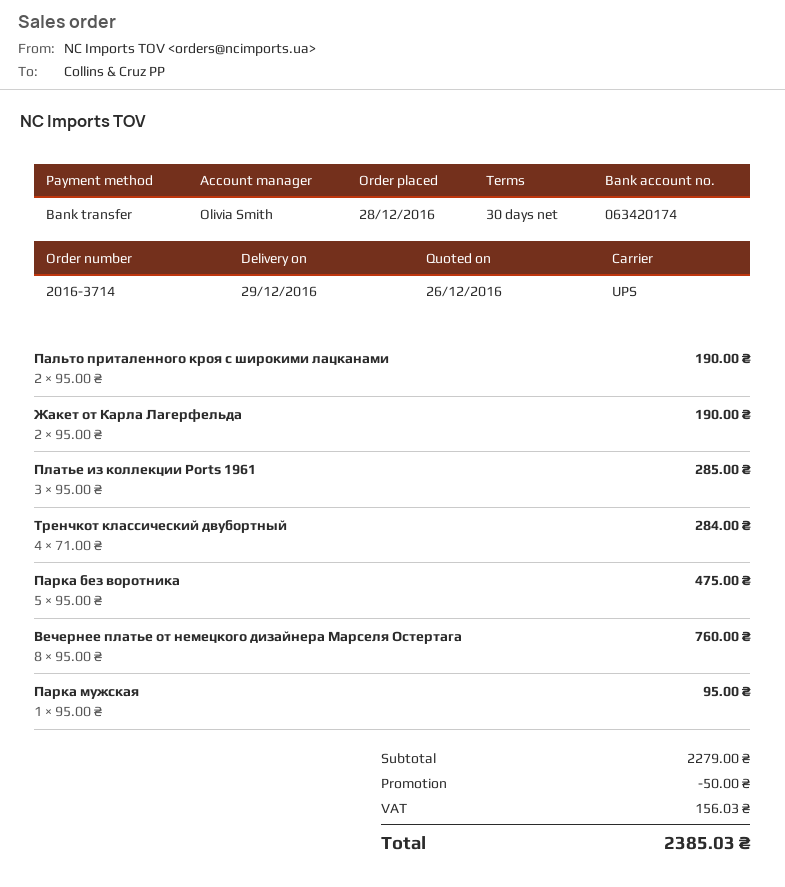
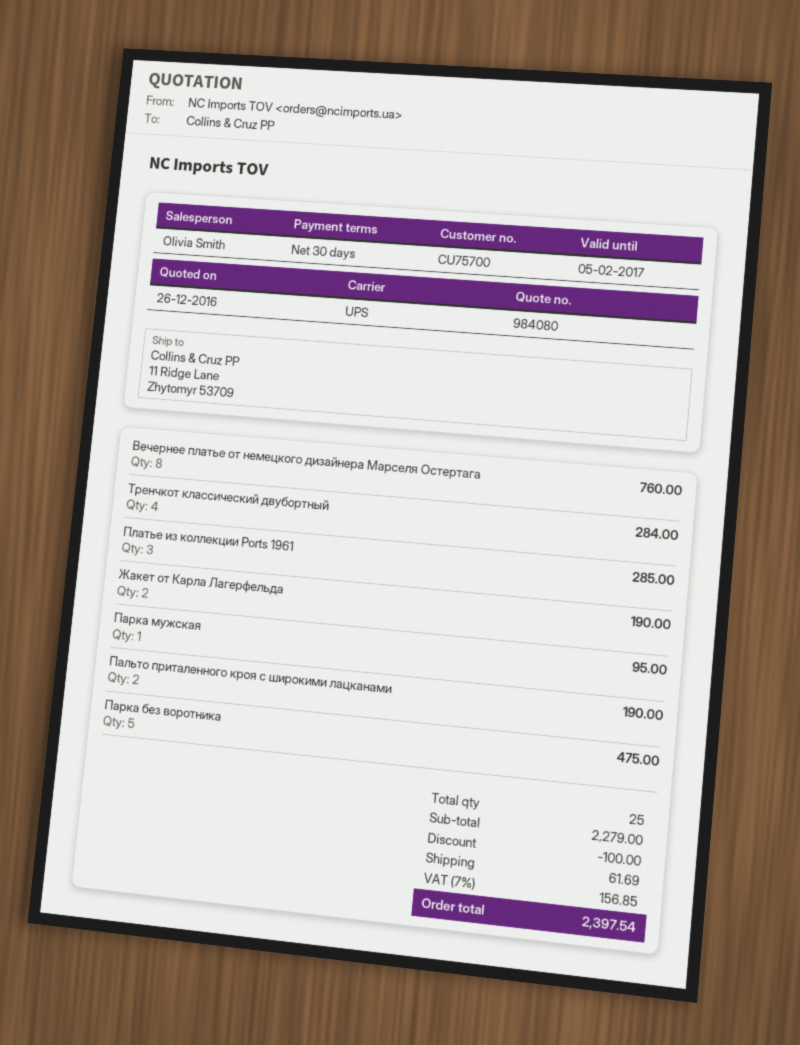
discount: 50.00 -> 100.00
shipping: none -> 61.69
tax: 156.03 -> 156.85
total: 2385.03 -> 2397.54

